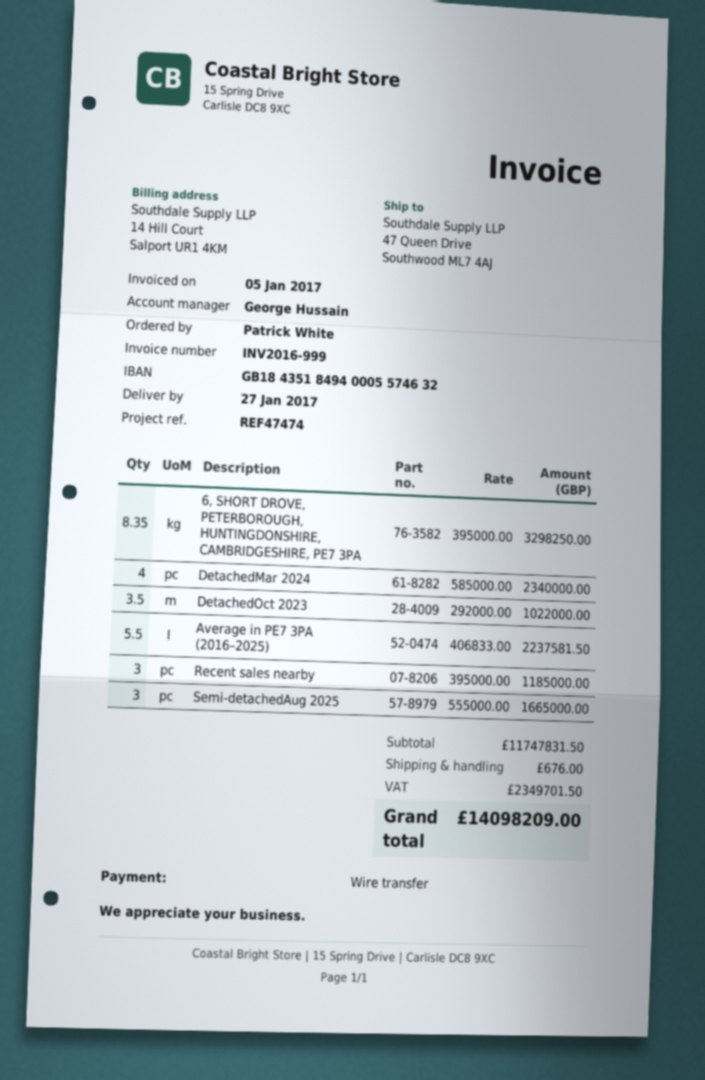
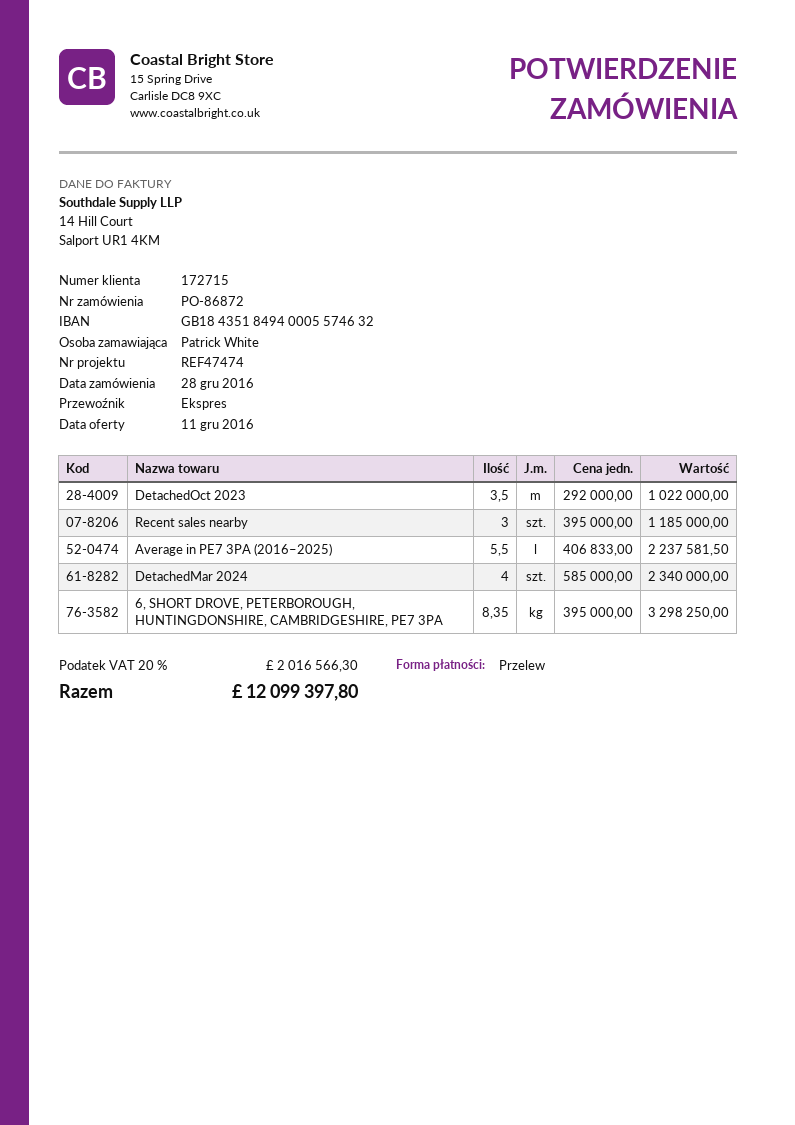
Semi-detachedAug 2025: 3 x 555000.00 = 1665000.00 -> none
shipping: 676.00 -> none
tax: 2349701.50 -> 2016566.30
total: 14098209.00 -> 12099397.80

